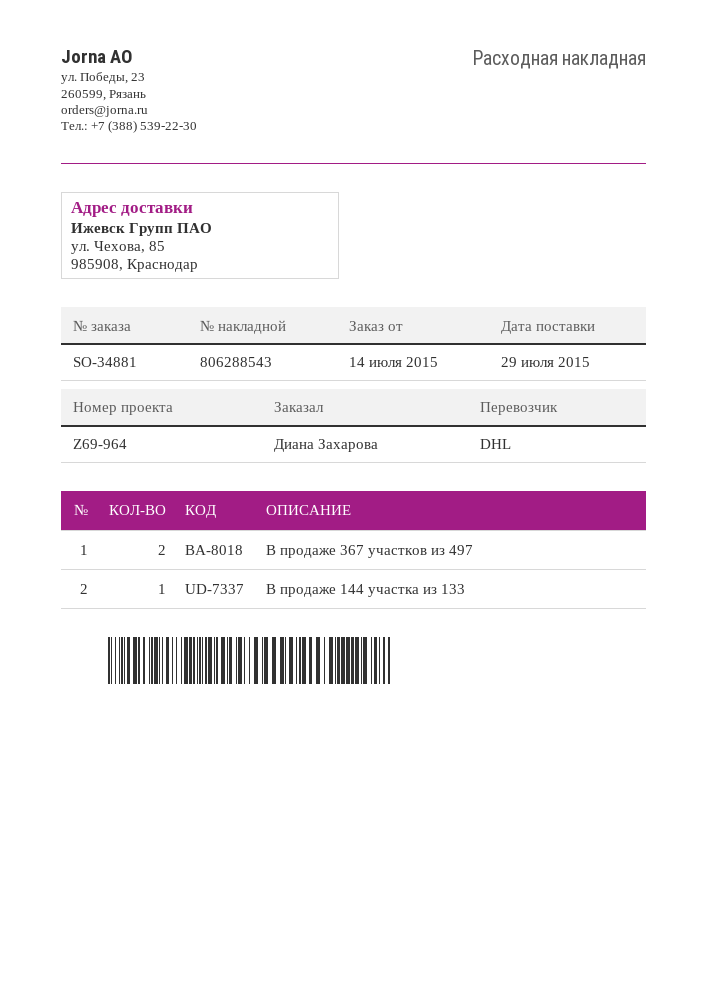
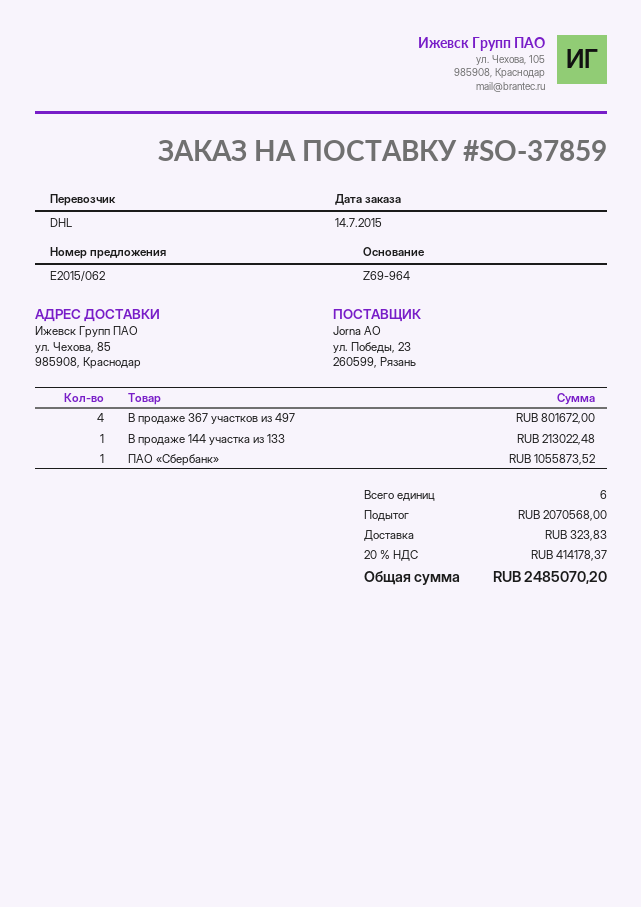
order number: SO-34881 -> SO-37859
В продаже 367 участков из 497: 2 -> 4
ПАО «Сбербанк»: none -> 1

